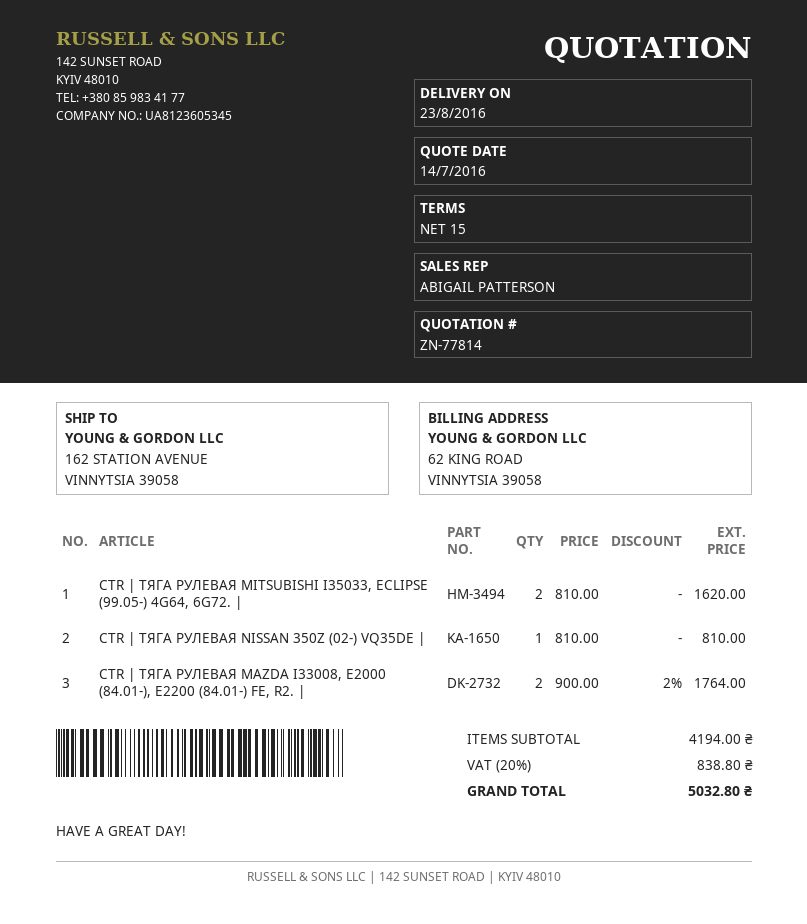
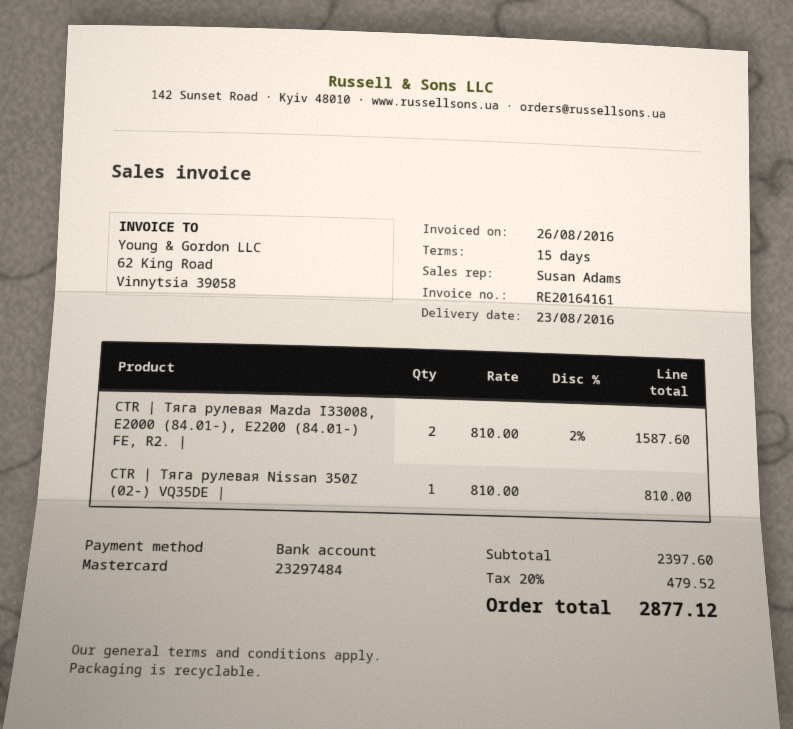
sales rep: ABIGAIL PATTERSON -> Susan Adams
CTR | ТЯГА РУЛЕВАЯ MITSUBISHI I35033, ECLIPSE (99.05-) 4G64, 6G72. |: 2 x 810.00 = 1620.00 -> none
CTR | ТЯГА РУЛЕВАЯ MAZDA I33008, E2000 (84.01-), E2200 (84.01-) FE, R2. |: 2 x 900.00 - 2% = 1764.00 -> 2 x 810.00 - 2% = 1587.60
subtotal: 4194.00 -> 2397.60
tax: 20% = 838.80 -> 20% = 479.52
total: 5032.80 -> 2877.12

